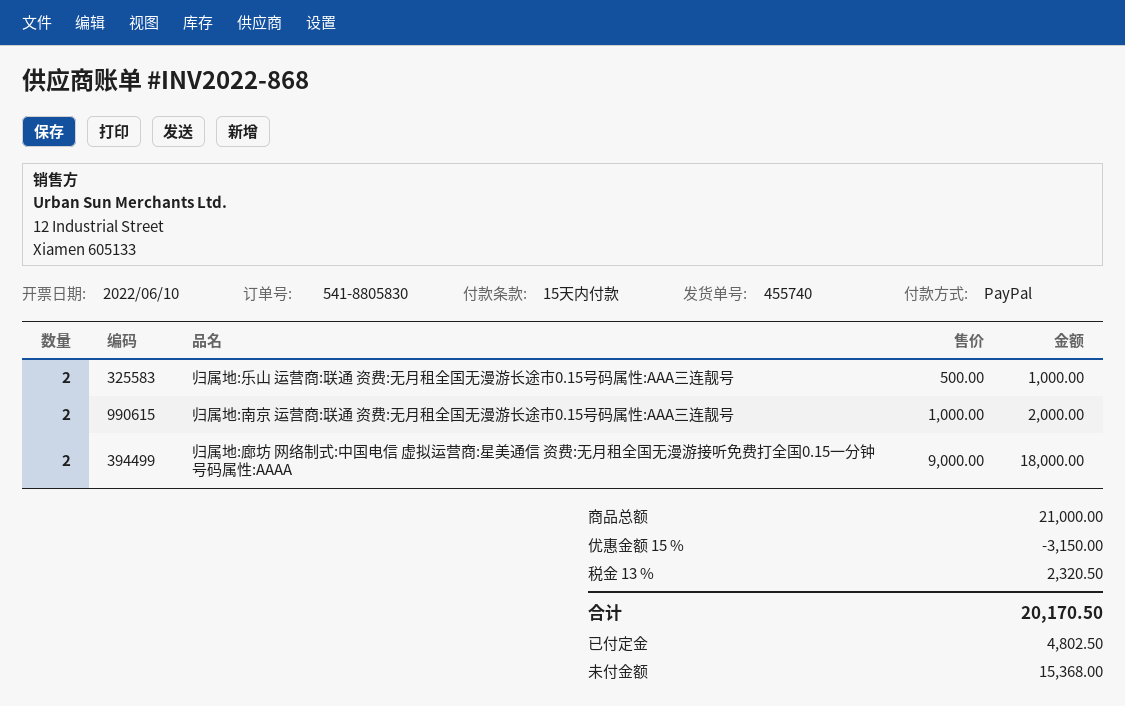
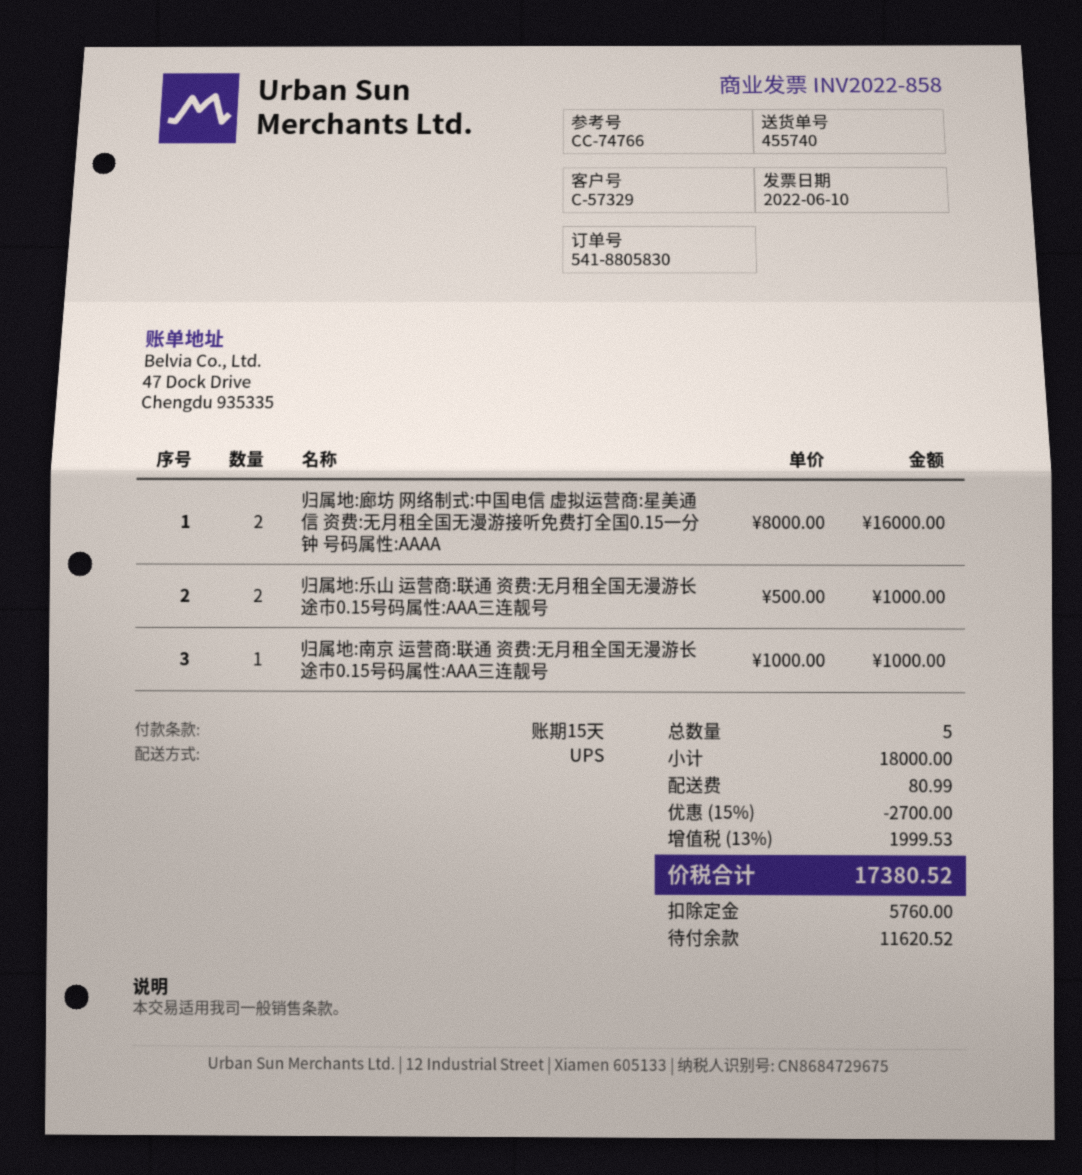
invoice number: INV2022-868 -> INV2022-858
归属地:南京 运营商:联通 资费:无月租全国无漫游长途市0.15号码属性:AAA三连靓号: 2 x 1000.00 = 2000.00 -> 1 x 1000.00 = 1000.00
归属地:廊坊 网络制式:中国电信 虚拟运营商:星美通信 资费:无月租全国无漫游接听免费打全国0.15一分钟 号码属性:AAAA: 2 x 9000.00 = 18000.00 -> 2 x 8000.00 = 16000.00
subtotal: 21000.00 -> 18000.00
discount: 15% = 3150.00 -> 15% = 2700.00
shipping: none -> 80.99
tax: 13% = 2320.50 -> 13% = 1999.53
total: 20170.50 -> 17380.52
deposit: 4802.50 -> 5760.00
balance: 15368.00 -> 11620.52

